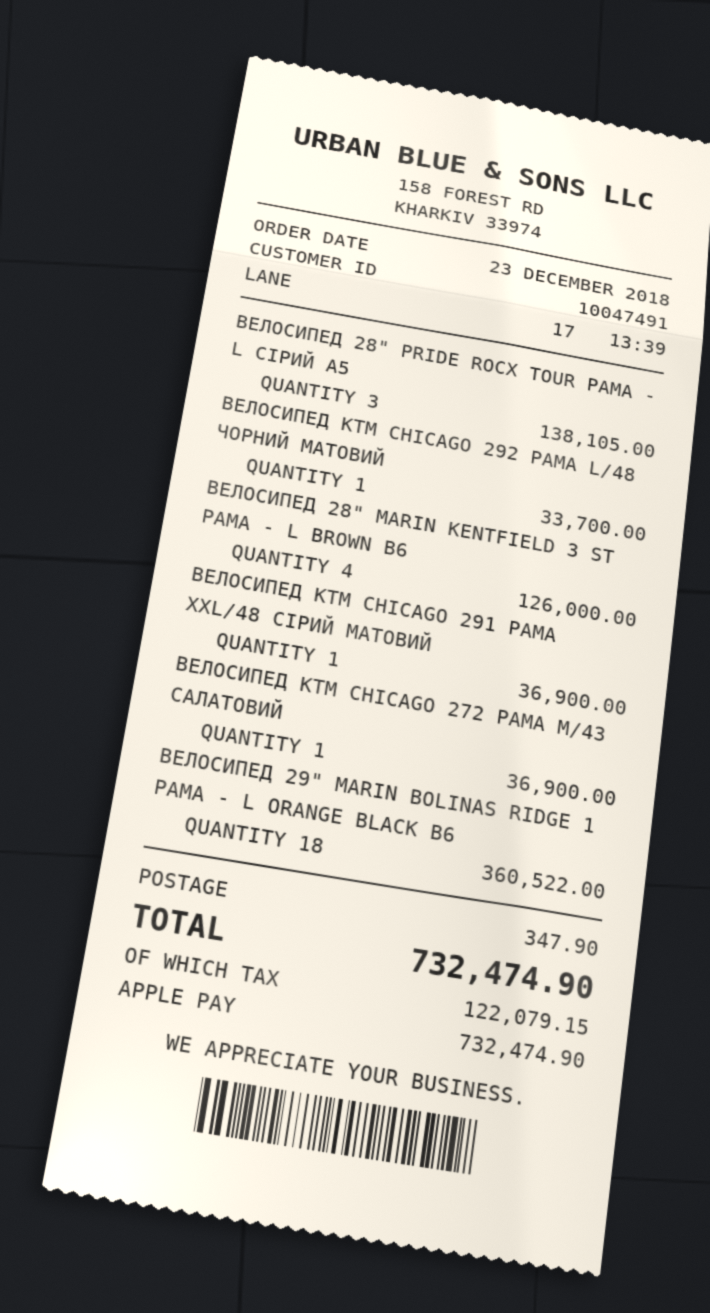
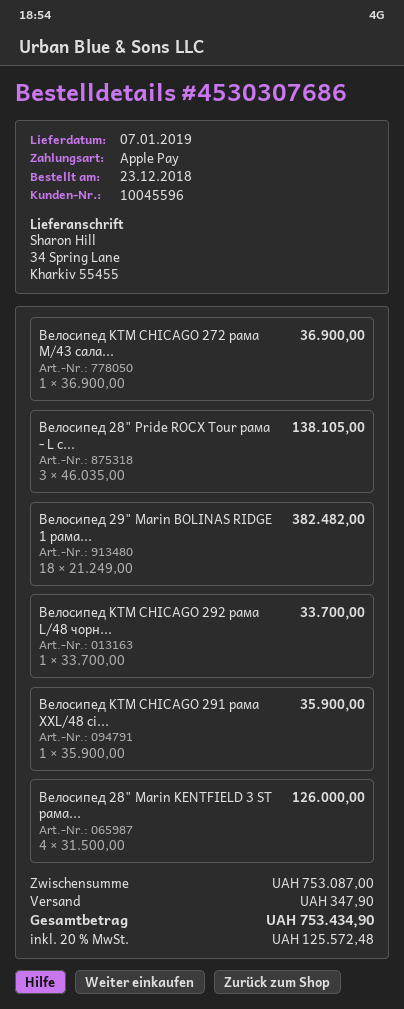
customer number: 10047491 -> 10045596
ВЕЛОСИПЕД KTM CHICAGO 291 РАМА XXL/48 СІРИЙ МАТОВИЙ: 1 for 36900.00 -> 1 for 35900.00
ВЕЛОСИПЕД 29" MARIN BOLINAS RIDGE 1 РАМА - L ORANGE BLACK B6: 18 for 360522.00 -> 18 for 382482.00
tax: 122079.15 -> 125572.48
total: 732474.90 -> 753434.90

